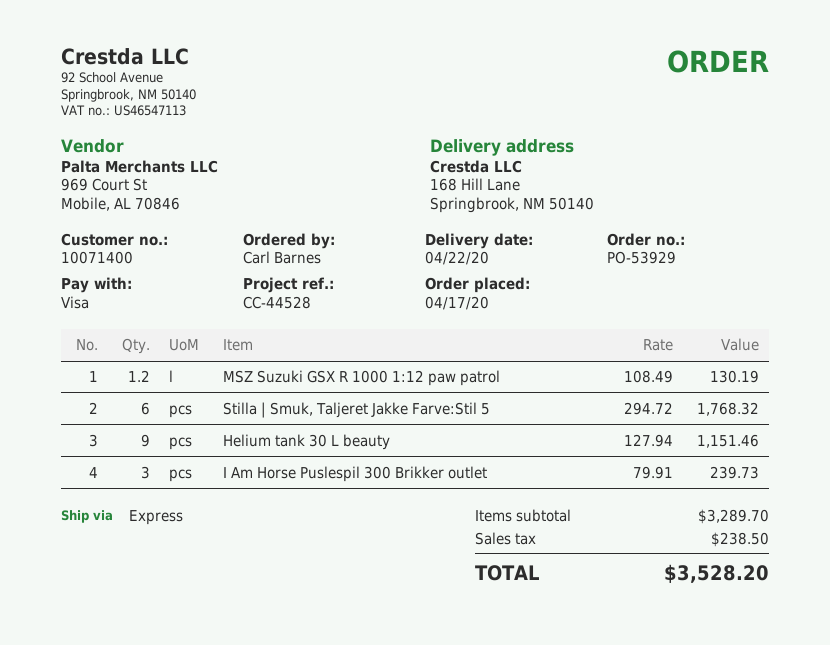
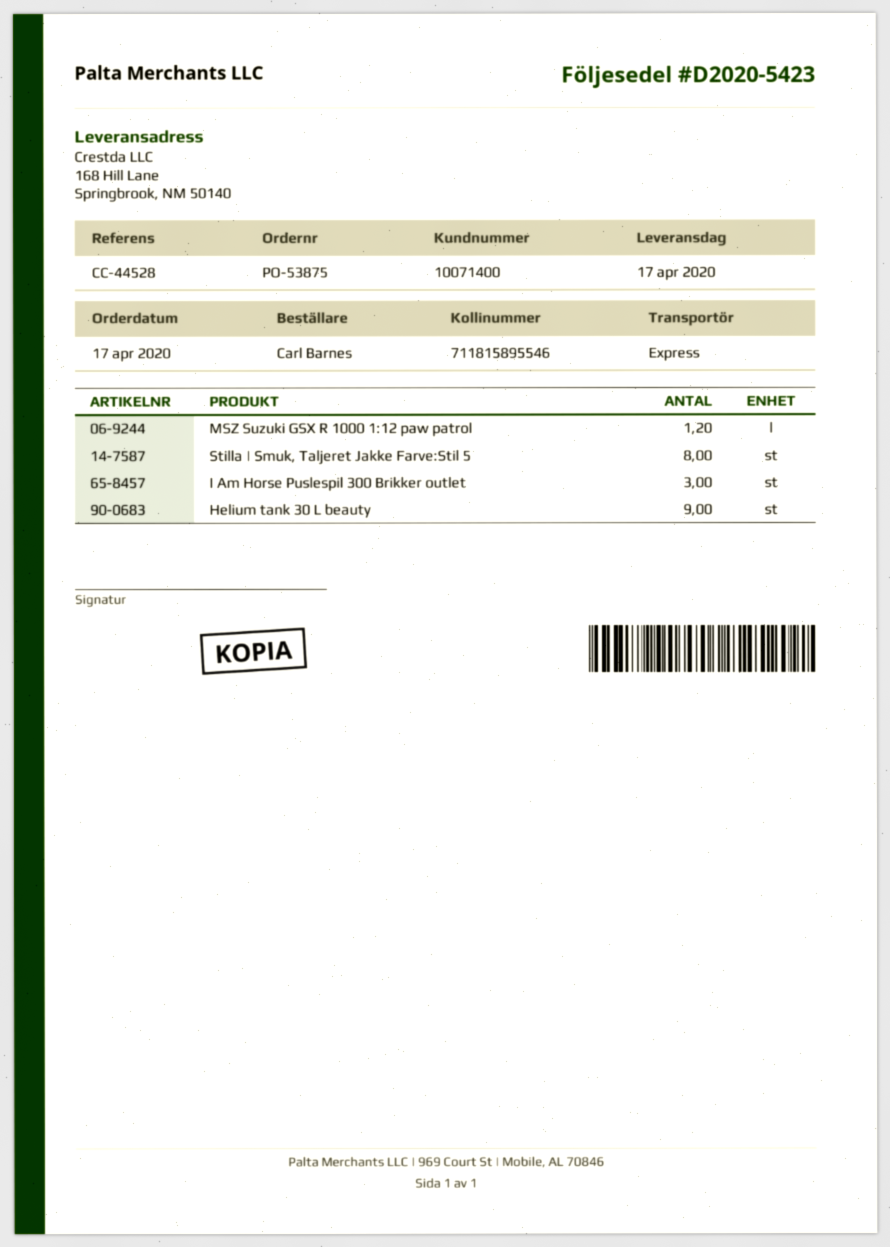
order number: PO-53929 -> PO-53875
delivery date: 2020-04-22 -> 2020-04-17
Stilla | Smuk, Taljeret Jakke Farve:Stil 5: 6 -> 8

